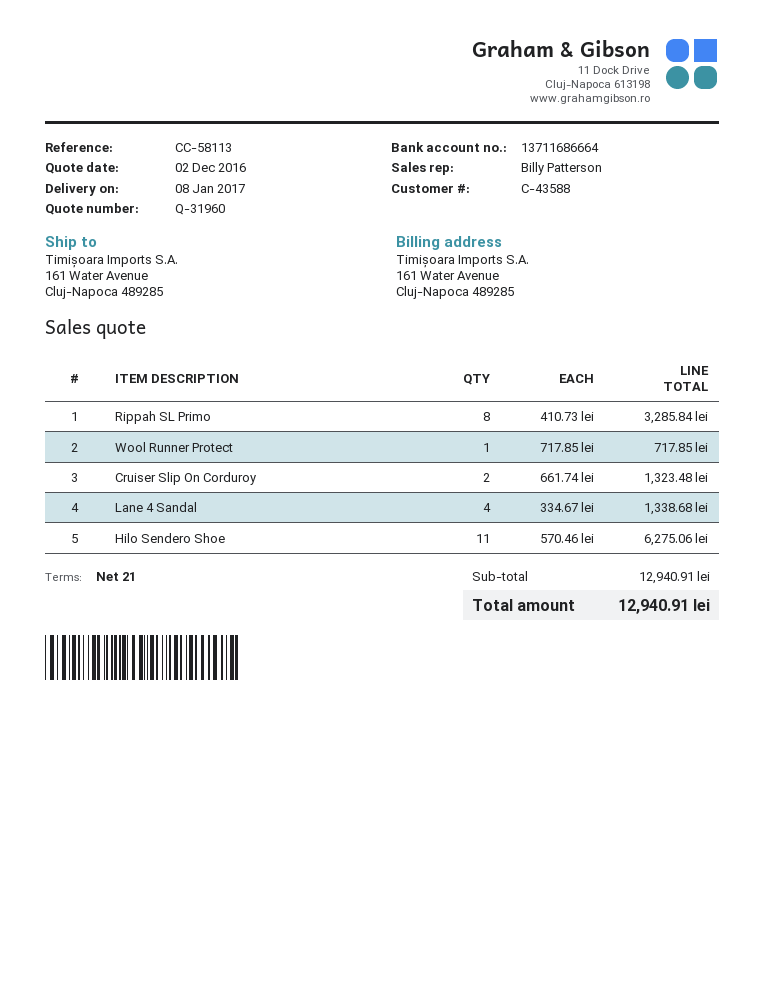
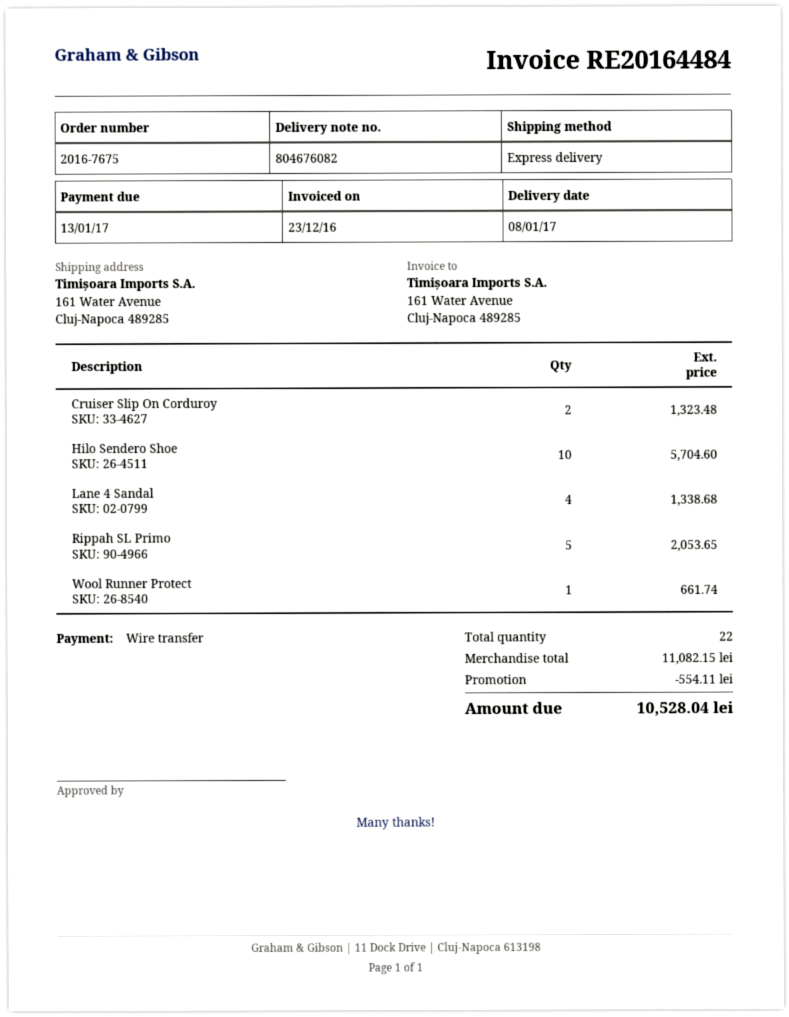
Rippah SL Primo: 8 for 3285.84 -> 5 for 2053.65
Wool Runner Protect: 1 for 717.85 -> 1 for 661.74
Hilo Sendero Shoe: 11 for 6275.06 -> 10 for 5704.60
subtotal: 12940.91 -> 11082.15
discount: none -> 554.11
total: 12940.91 -> 10528.04

